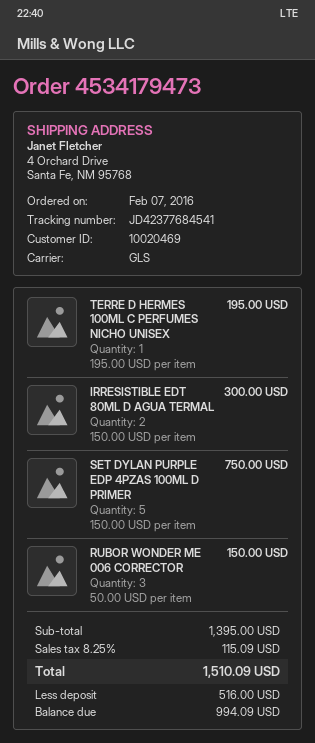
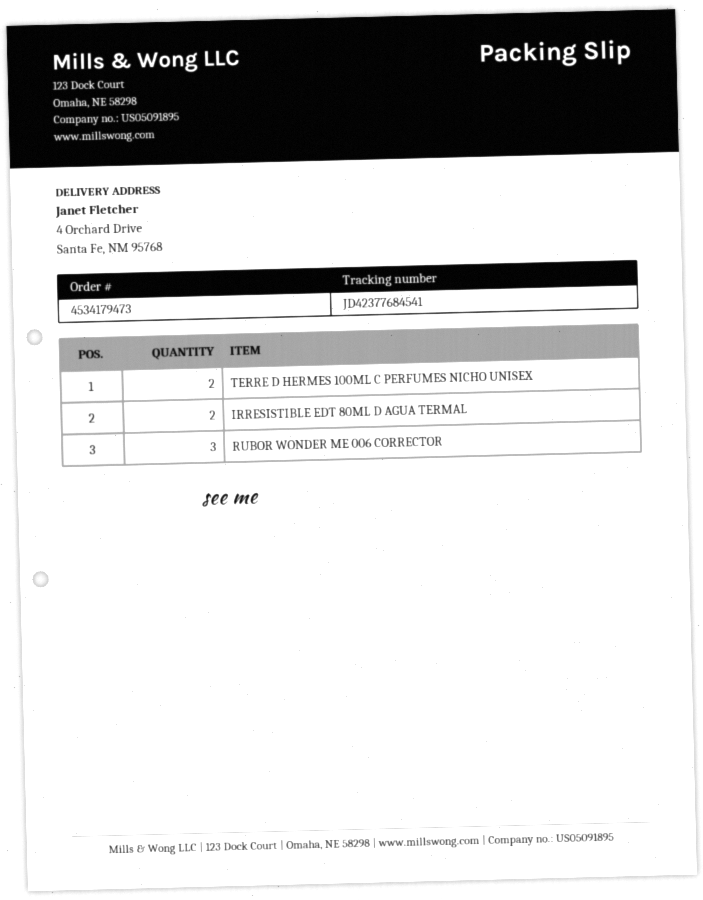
TERRE D HERMES 100ML C PERFUMES NICHO UNISEX: 1 -> 2
SET DYLAN PURPLE EDP 4PZAS 100ML D PRIMER: 5 -> none

